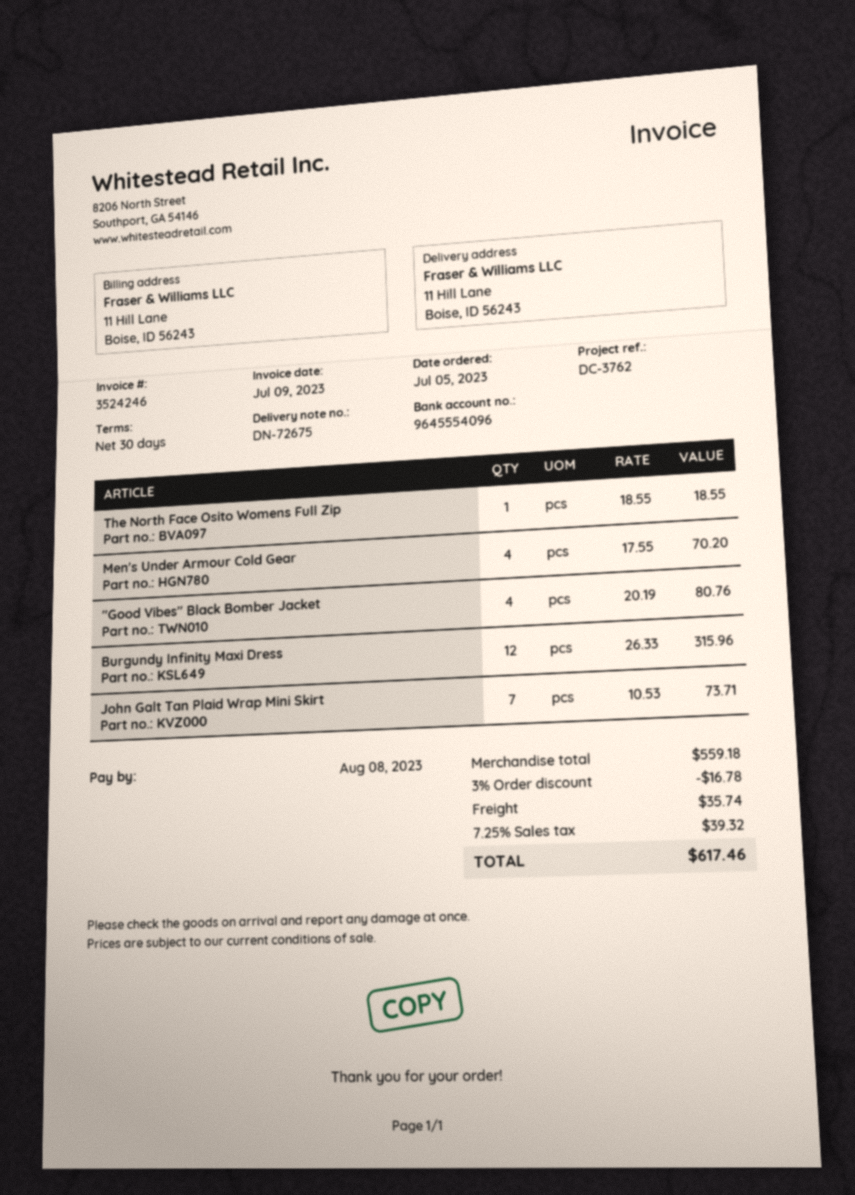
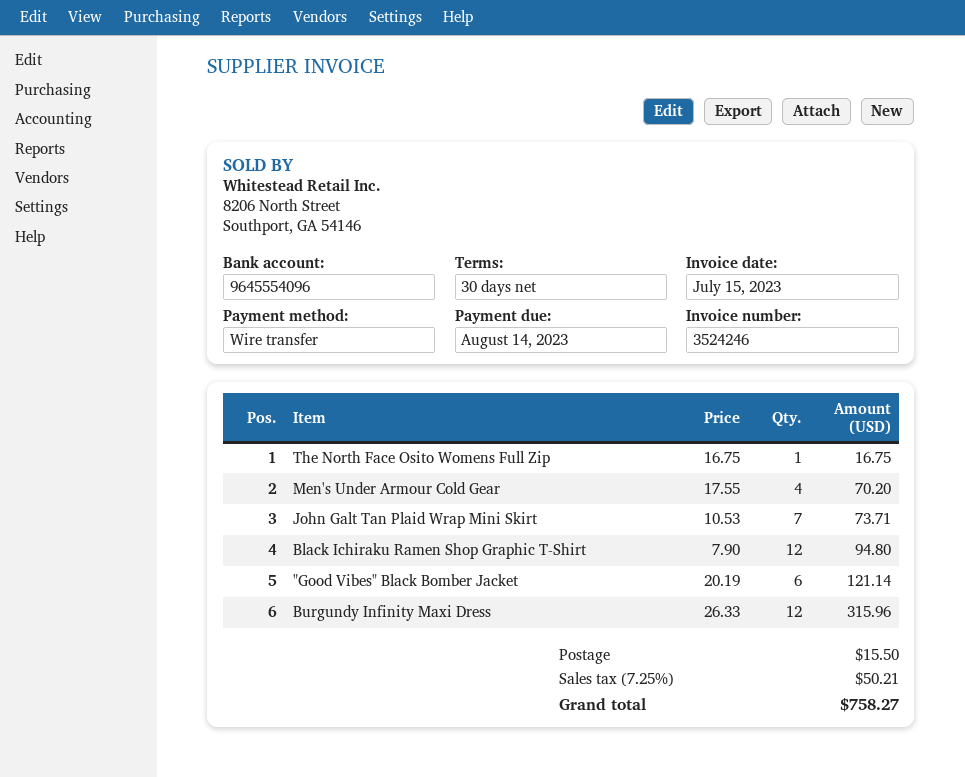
invoice date: 2023-07-09 -> 2023-07-15
due date: 2023-08-08 -> 2023-08-14
The North Face Osito Womens Full Zip: 1 x 18.55 = 18.55 -> 1 x 16.75 = 16.75
"Good Vibes" Black Bomber Jacket: 4 x 20.19 = 80.76 -> 6 x 20.19 = 121.14
Black Ichiraku Ramen Shop Graphic T-Shirt: none -> 12 x 7.90 = 94.80
discount: 3% = 16.78 -> none
shipping: 35.74 -> 15.50
tax: 7.25% = 39.32 -> 7.25% = 50.21
total: 617.46 -> 758.27

